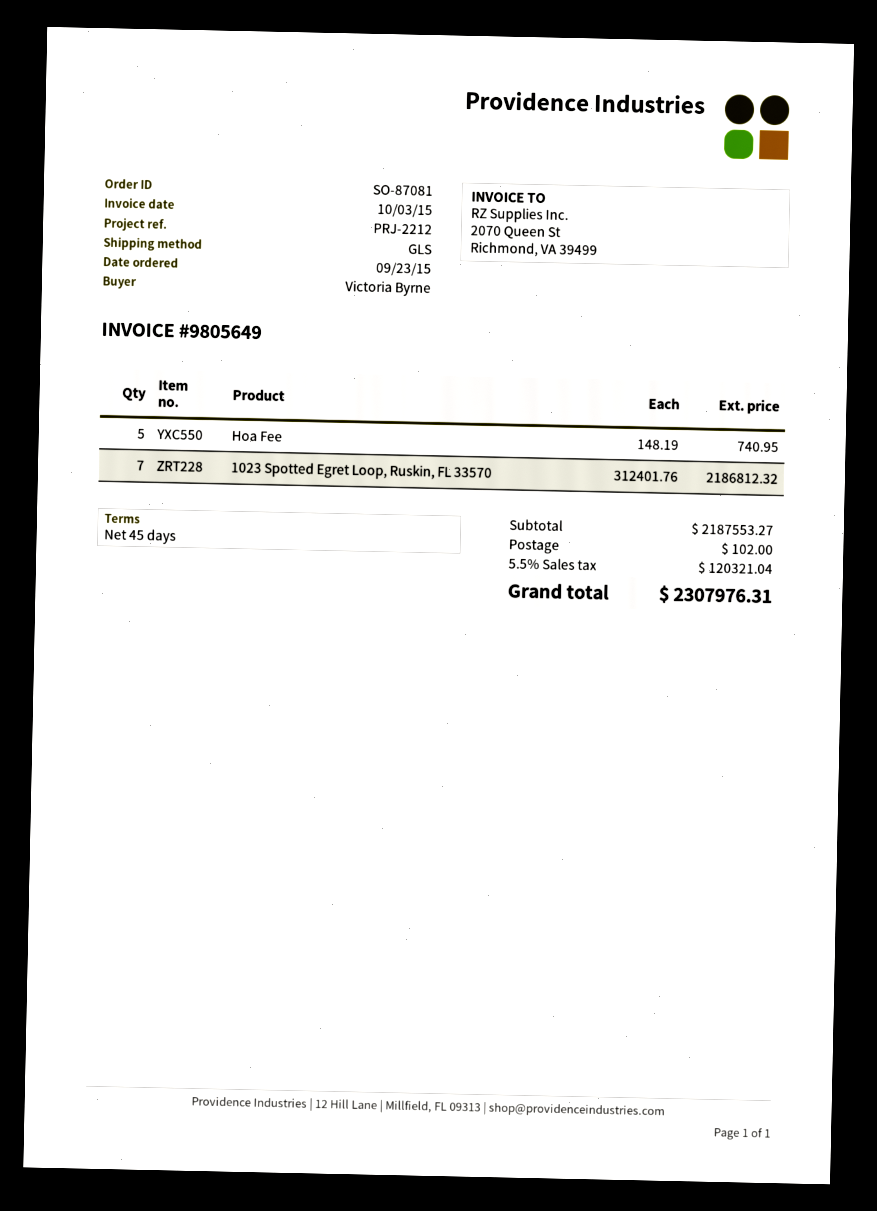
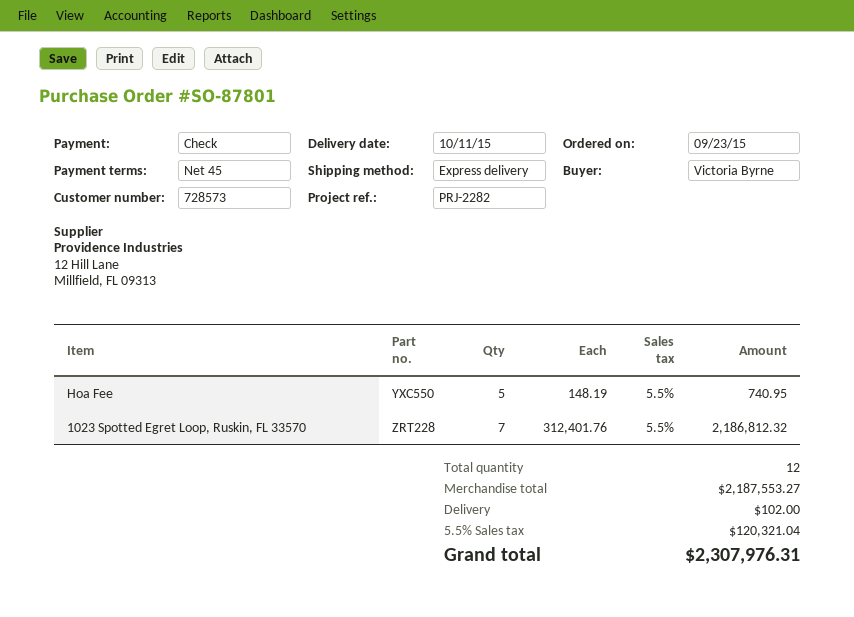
order number: SO-87081 -> SO-87801
reference: PRJ-2212 -> PRJ-2282
shipping method: GLS -> express

